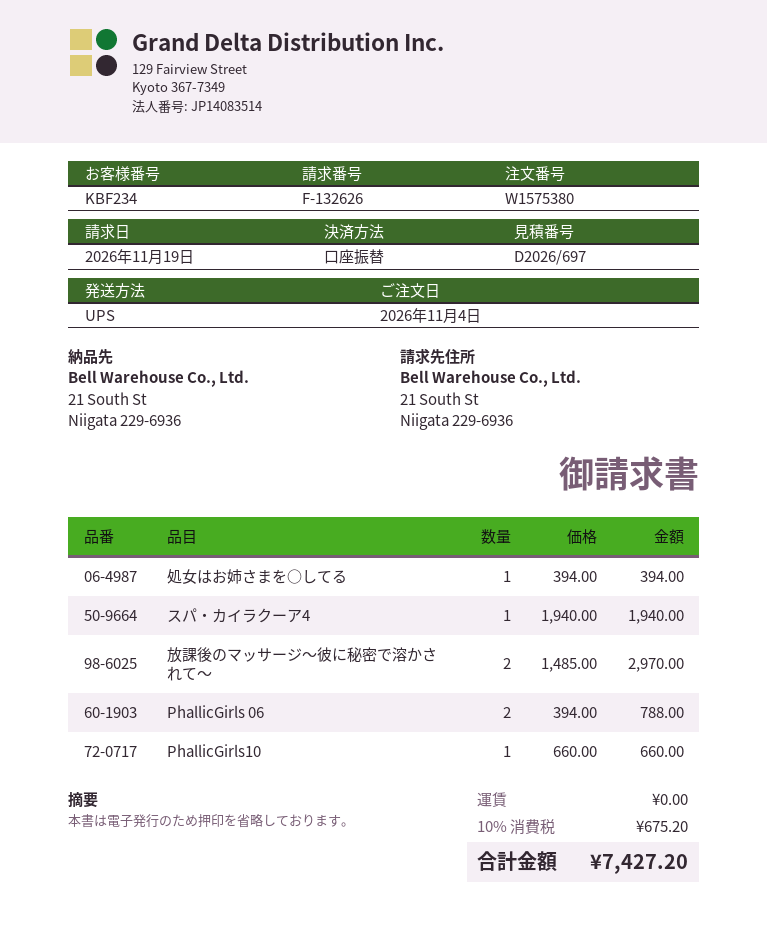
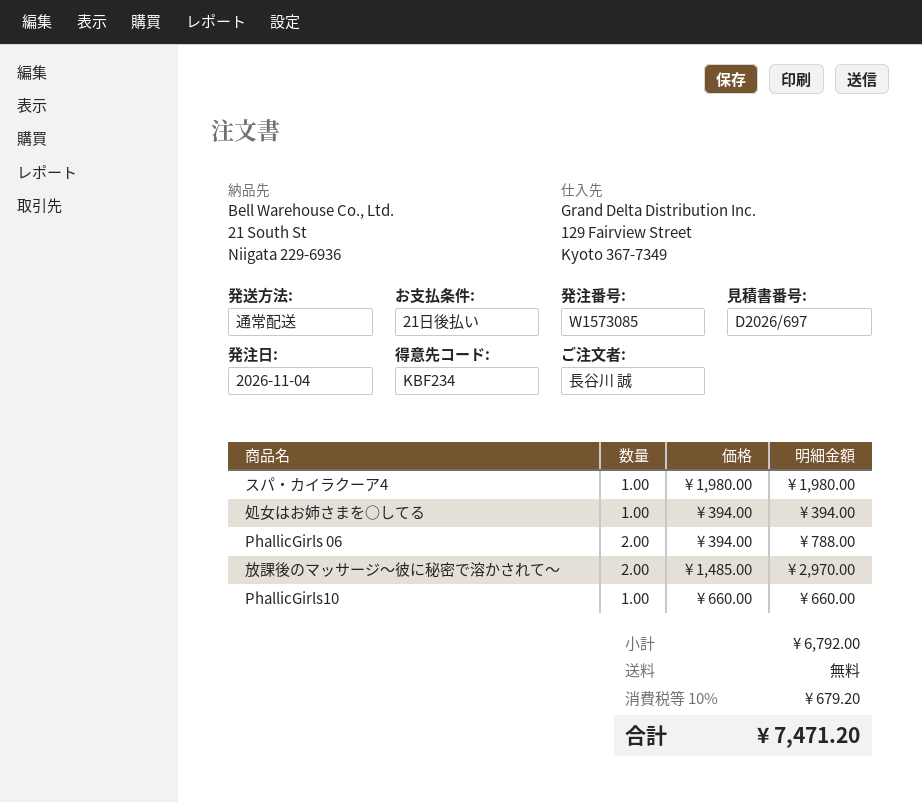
order number: W1575380 -> W1573085
shipping method: UPS -> standard
スパ・カイラクーア4: 1 x 1940.00 = 1940.00 -> 1 x 1980.00 = 1980.00
tax: 10% = 675.20 -> 10% = 679.20
total: 7427.20 -> 7471.20

